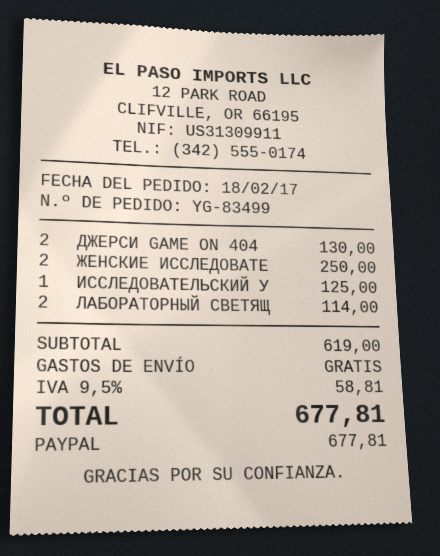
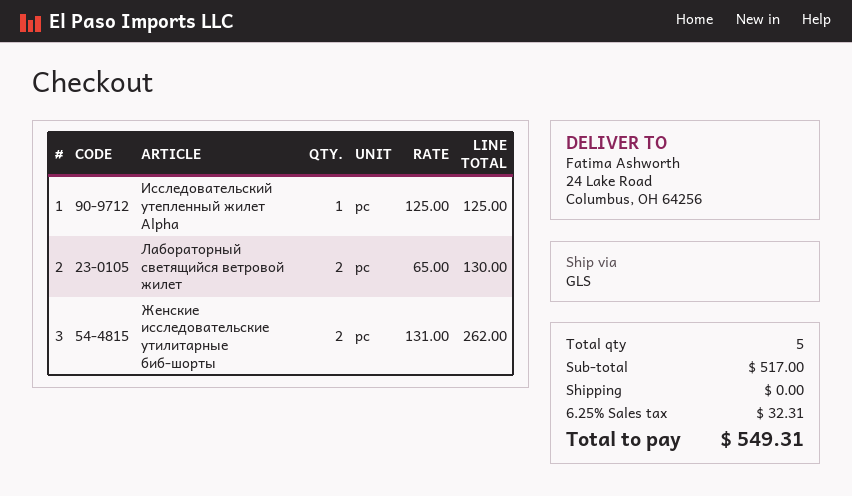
ДЖЕРСИ GAME ON 404: 2 for 130.00 -> none
ЖЕНСКИЕ ИССЛЕДОВАТЕ: 2 for 250.00 -> 2 for 262.00
ЛАБОРАТОРНЫЙ СВЕТЯЩ: 2 for 114.00 -> 2 for 130.00
subtotal: 619.00 -> 517.00
tax: 9.5% = 58.81 -> 6.25% = 32.31
total: 677.81 -> 549.31

